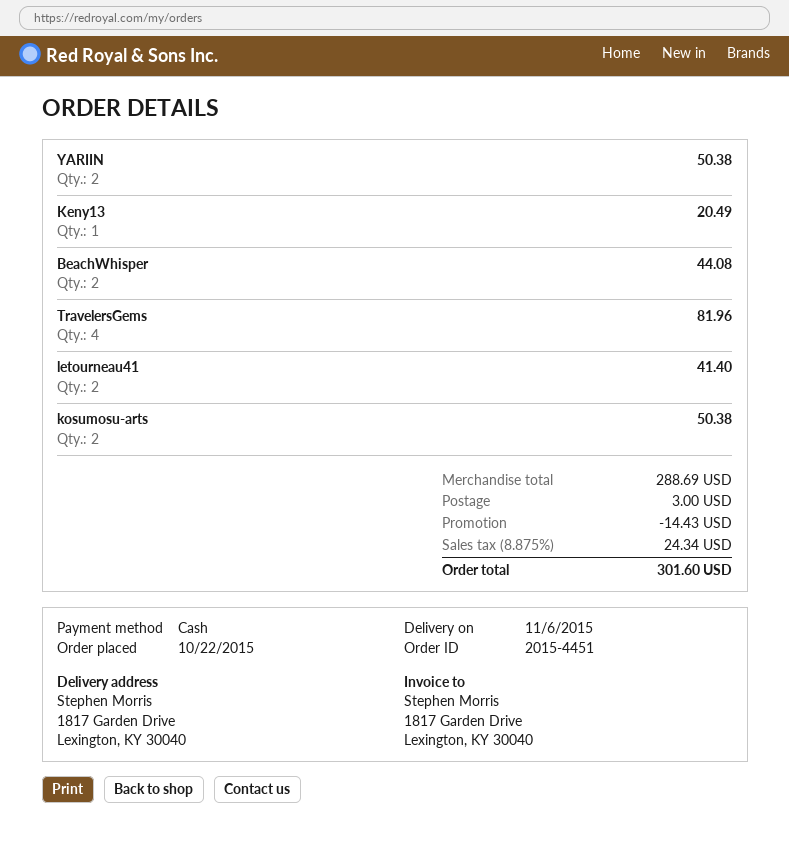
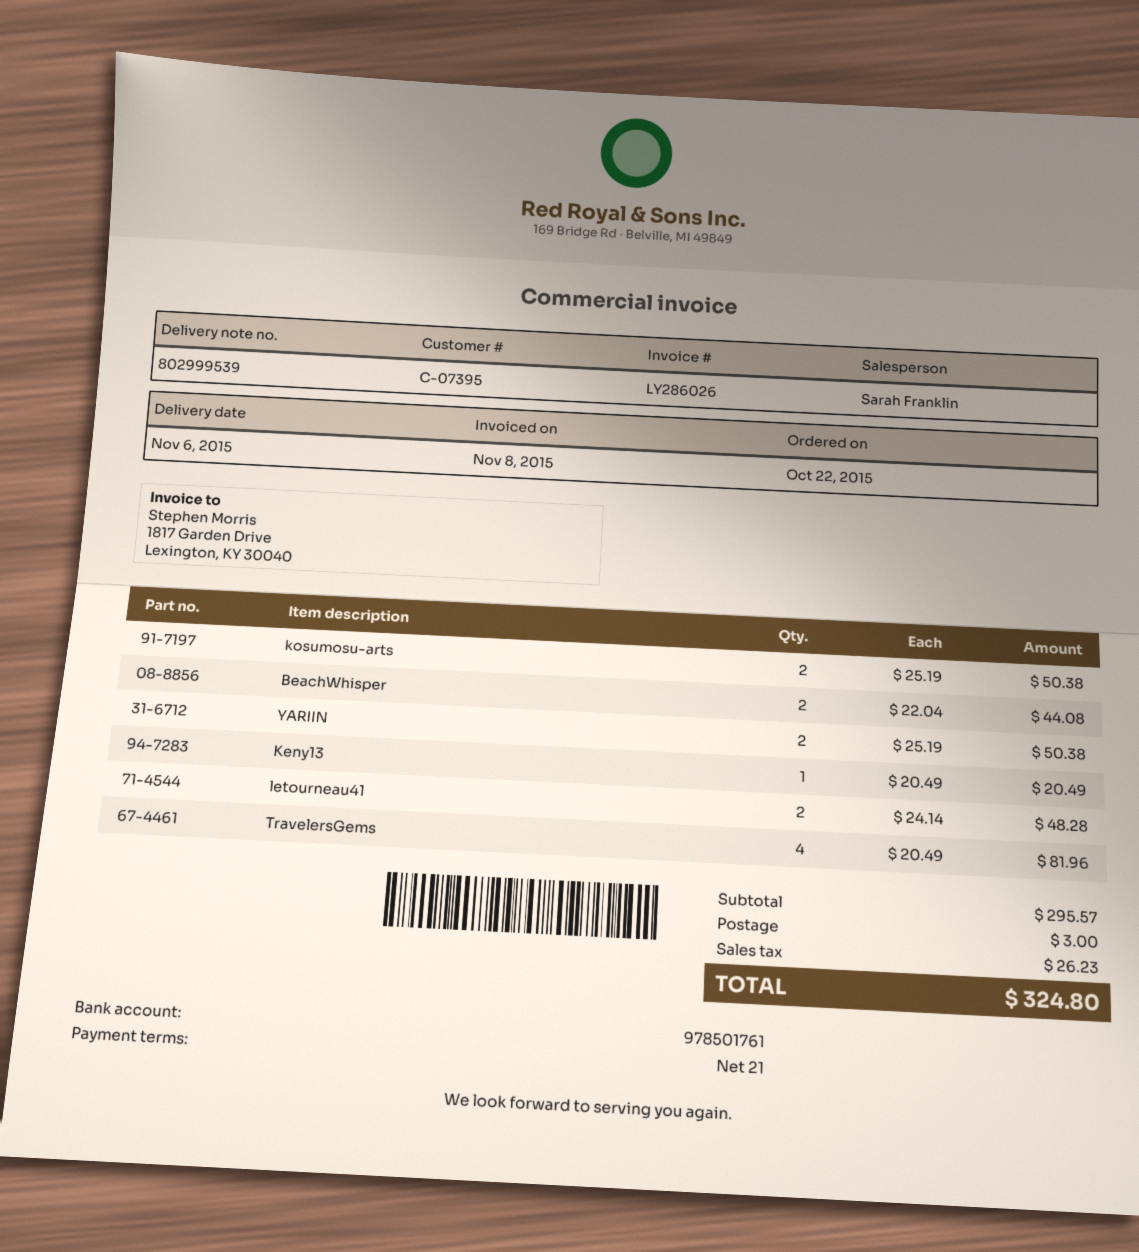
letourneau41: 2 for 41.40 -> 2 for 48.28
subtotal: 288.69 -> 295.57
discount: 14.43 -> none
tax: 24.34 -> 26.23
total: 301.60 -> 324.80

